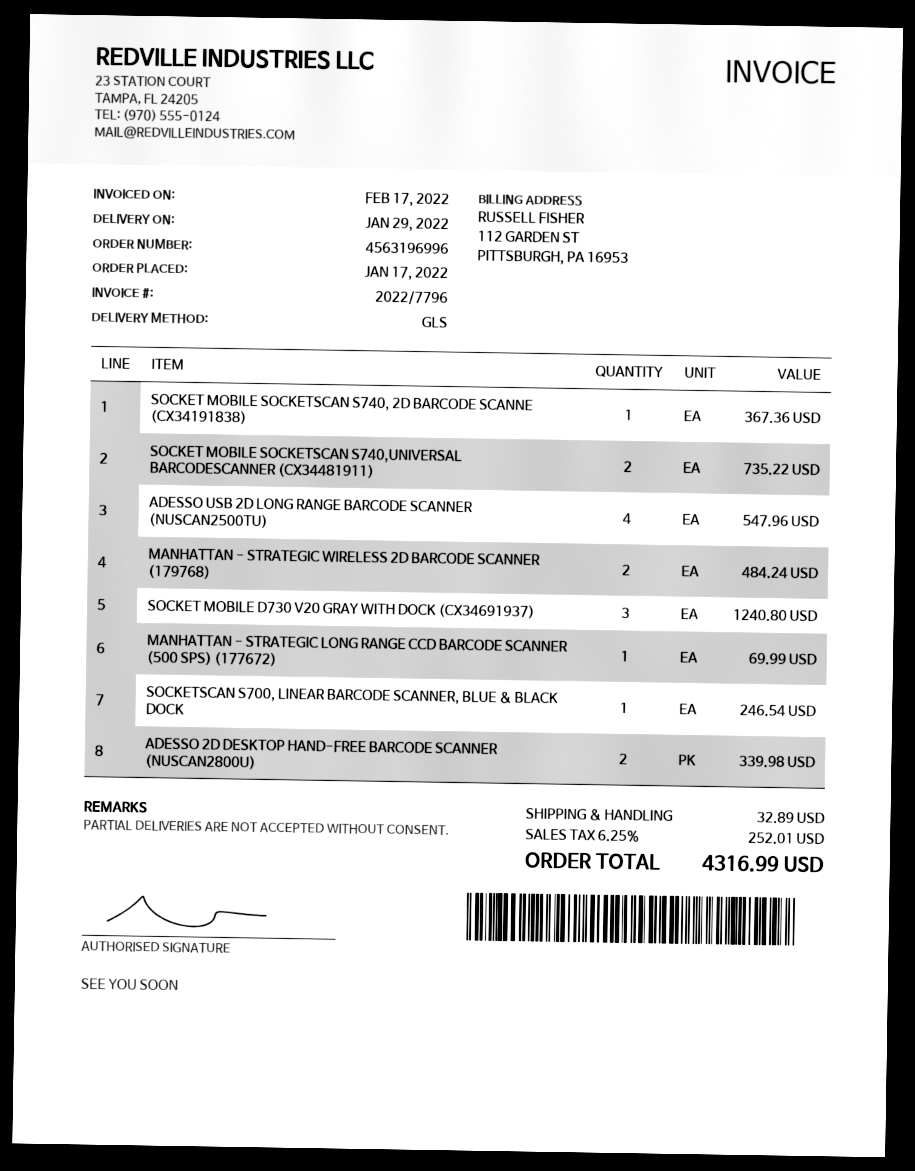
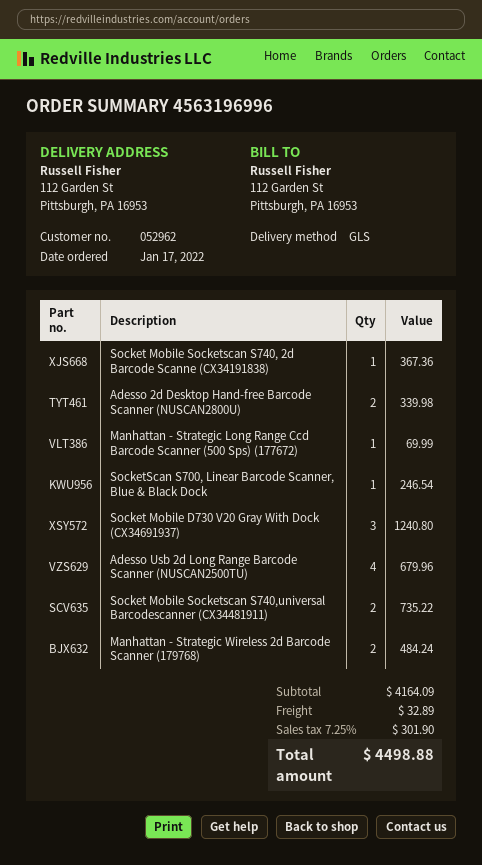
ADESSO USB 2D LONG RANGE BARCODE SCANNER (NUSCAN2500TU): 4 for 547.96 -> 4 for 679.96
tax: 6.25% = 252.01 -> 7.25% = 301.90
total: 4316.99 -> 4498.88

